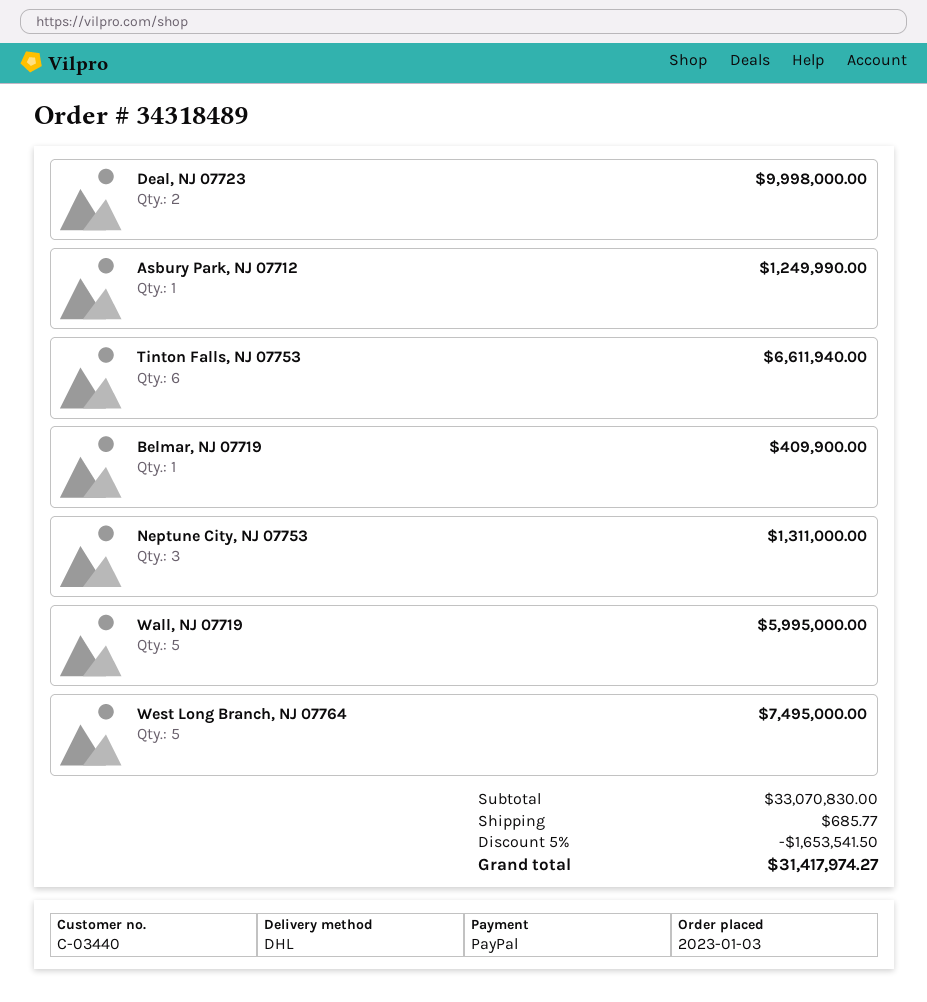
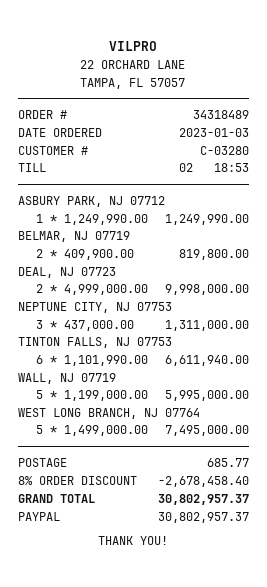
customer number: C-03440 -> C-03280
Belmar, NJ 07719: 1 for 409900.00 -> 2 for 819800.00
discount: 5% = 1653541.50 -> 8% = 2678458.40
total: 31417974.27 -> 30802957.37

